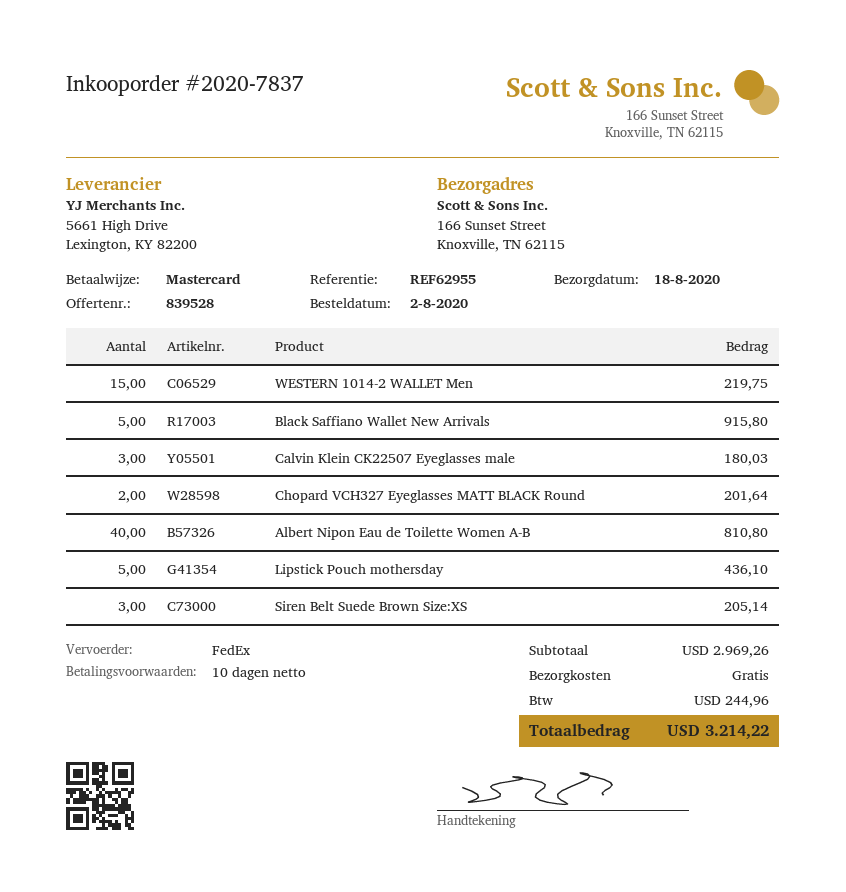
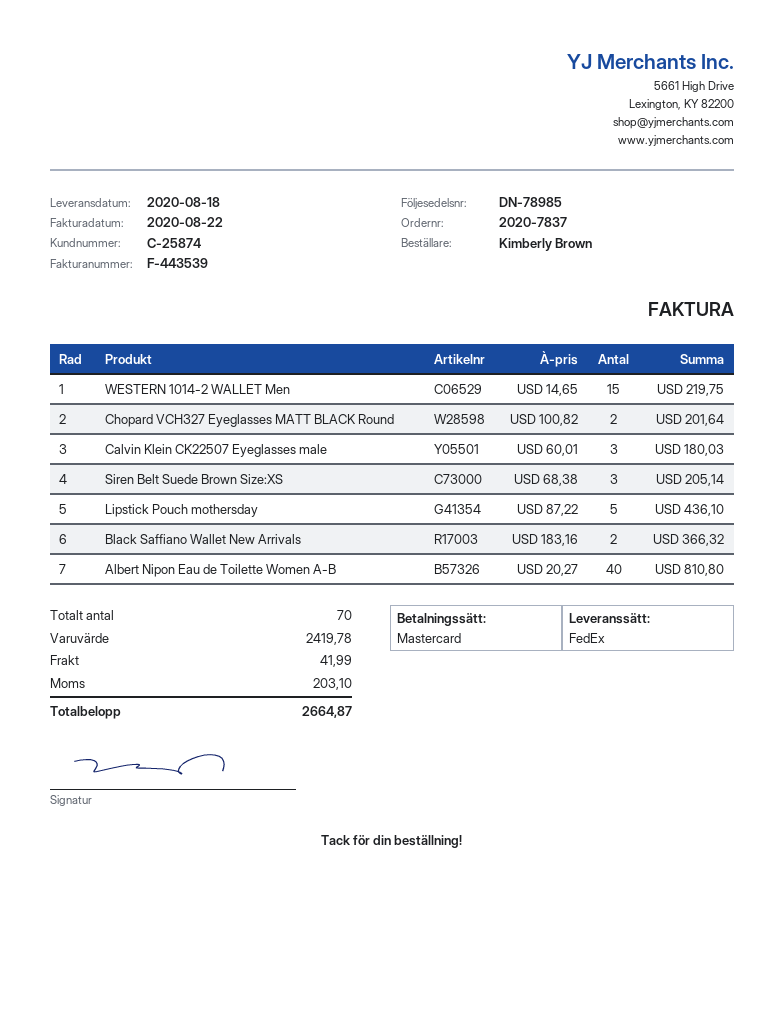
Black Saffiano Wallet New Arrivals: 5 for 915.80 -> 2 for 366.32
subtotal: 2969.26 -> 2419.78
shipping: 0.00 -> 41.99
tax: 244.96 -> 203.10
total: 3214.22 -> 2664.87

